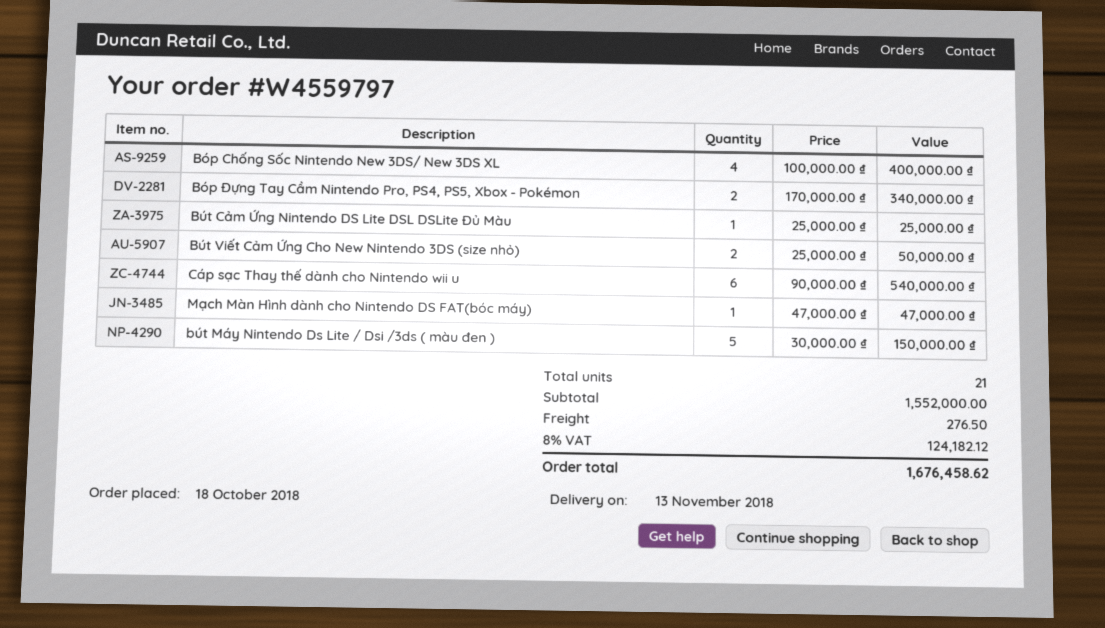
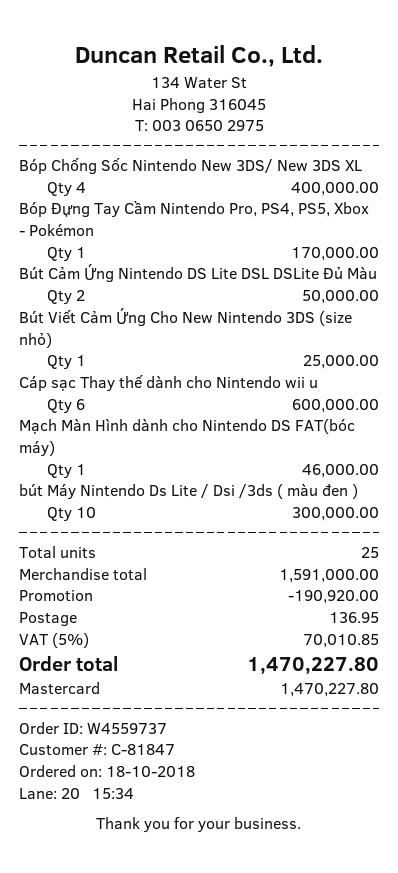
order number: W4559797 -> W4559737
Bóp Đựng Tay Cầm Nintendo Pro, PS4, PS5, Xbox - Pokémon: 2 for 340000.00 -> 1 for 170000.00
Bút Cảm Ứng Nintendo DS Lite DSL DSLite Đủ Màu: 1 for 25000.00 -> 2 for 50000.00
Bút Viết Cảm Ứng Cho New Nintendo 3DS (size nhỏ): 2 for 50000.00 -> 1 for 25000.00
Cáp sạc Thay thế dành cho Nintendo wii u: 6 for 540000.00 -> 6 for 600000.00
Mạch Màn Hình dành cho Nintendo DS FAT(bóc máy): 1 for 47000.00 -> 1 for 46000.00
bút Máy Nintendo Ds Lite / Dsi /3ds ( màu đen ): 5 for 150000.00 -> 10 for 300000.00
total quantity: 21 -> 25
subtotal: 1552000.00 -> 1591000.00
discount: none -> 190920.00
shipping: 276.50 -> 136.95
tax: 8% = 124182.12 -> 5% = 70010.85
total: 1676458.62 -> 1470227.80

